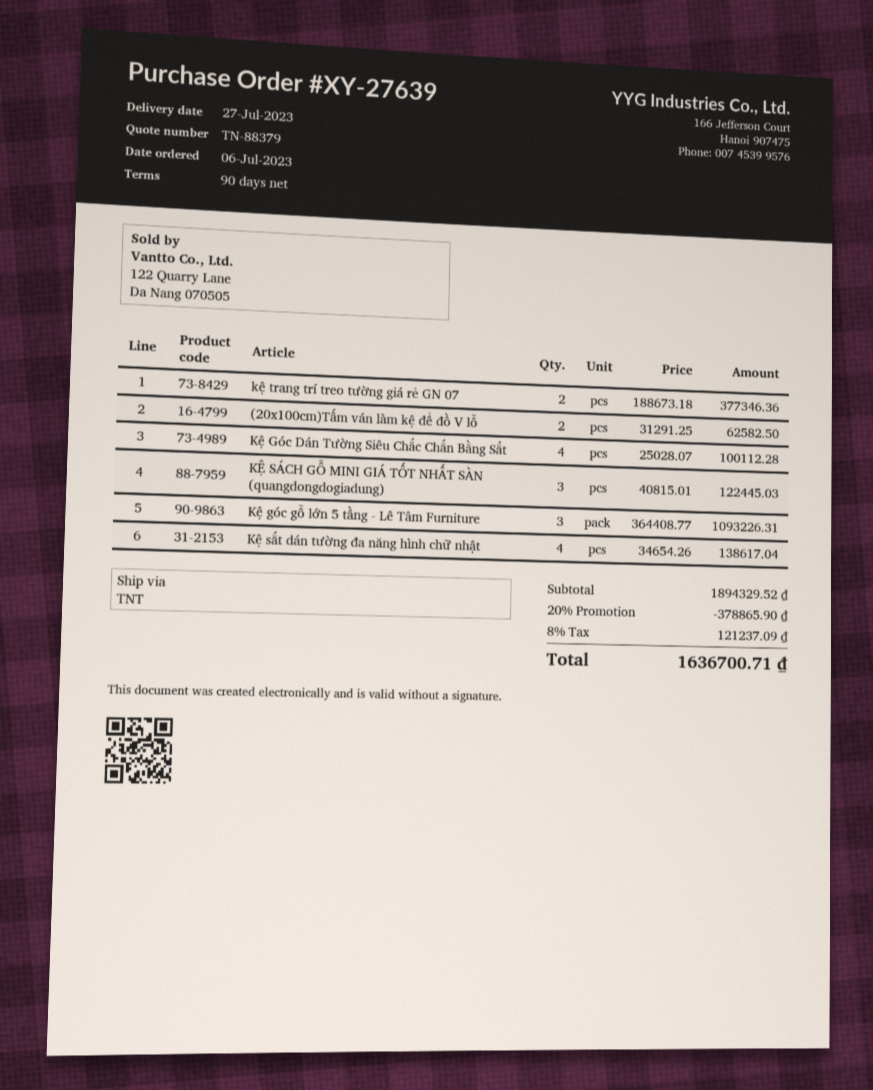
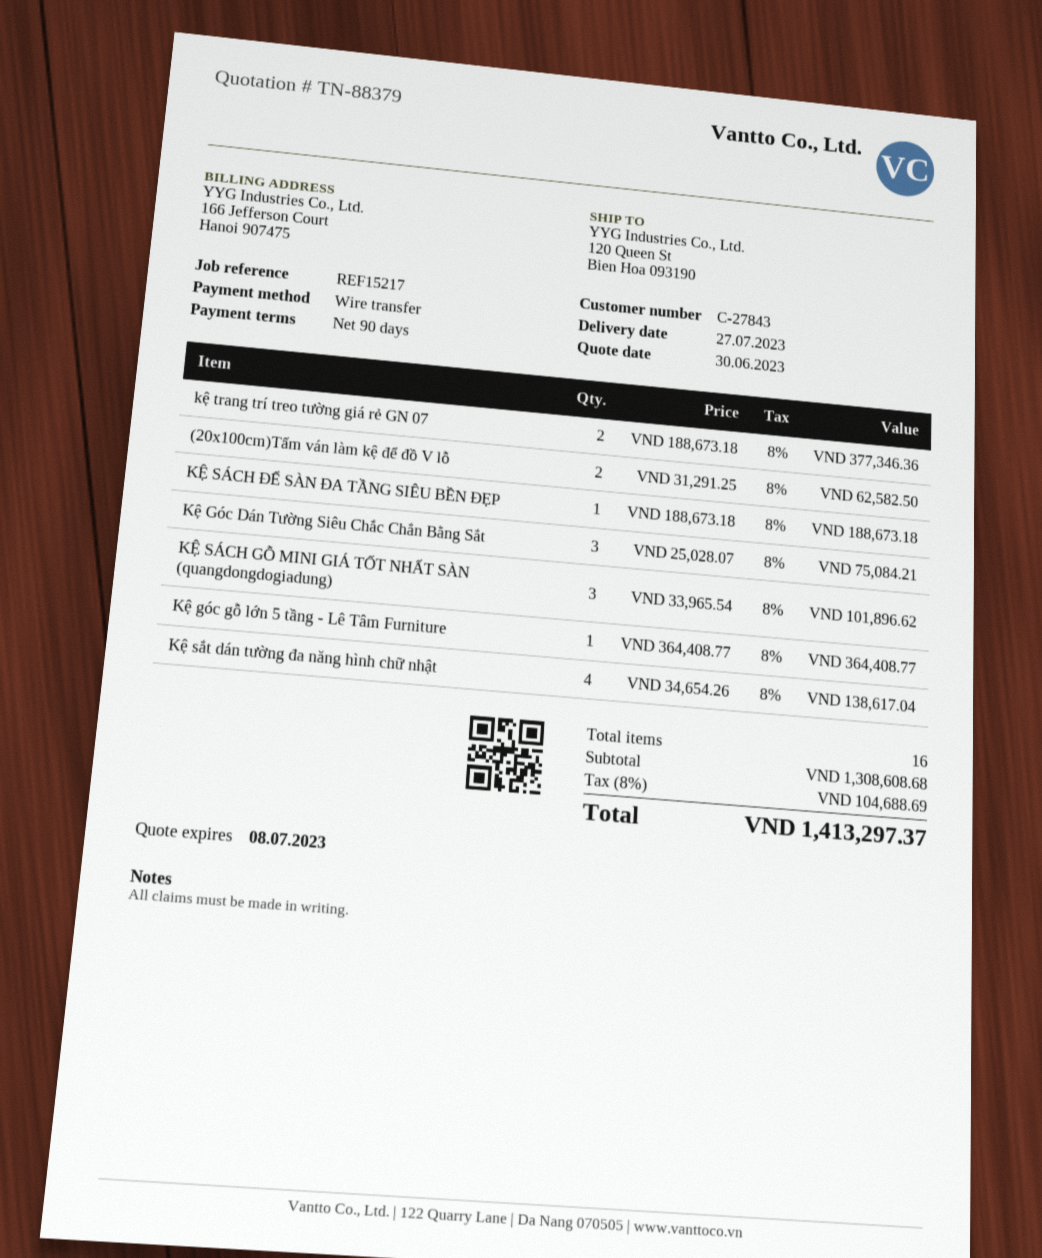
Kệ Góc Dán Tường Siêu Chắc Chắn Bằng Sắt: 4 x 25028.07 = 100112.28 -> 3 x 25028.07 = 75084.21
KỆ SÁCH GỖ MINI GIÁ TỐT NHẤT SÀN (quangdongdogiadung): 3 x 40815.01 = 122445.03 -> 3 x 33965.54 = 101896.62
Kệ góc gỗ lớn 5 tầng - Lê Tâm Furniture: 3 x 364408.77 = 1093226.31 -> 1 x 364408.77 = 364408.77
KỆ SÁCH ĐỂ SÀN ĐA TẦNG SIÊU BỀN ĐẸP: none -> 1 x 188673.18 = 188673.18
subtotal: 1894329.52 -> 1308608.68
discount: 20% = 378865.90 -> none
tax: 8% = 121237.09 -> 8% = 104688.69
total: 1636700.71 -> 1413297.37

